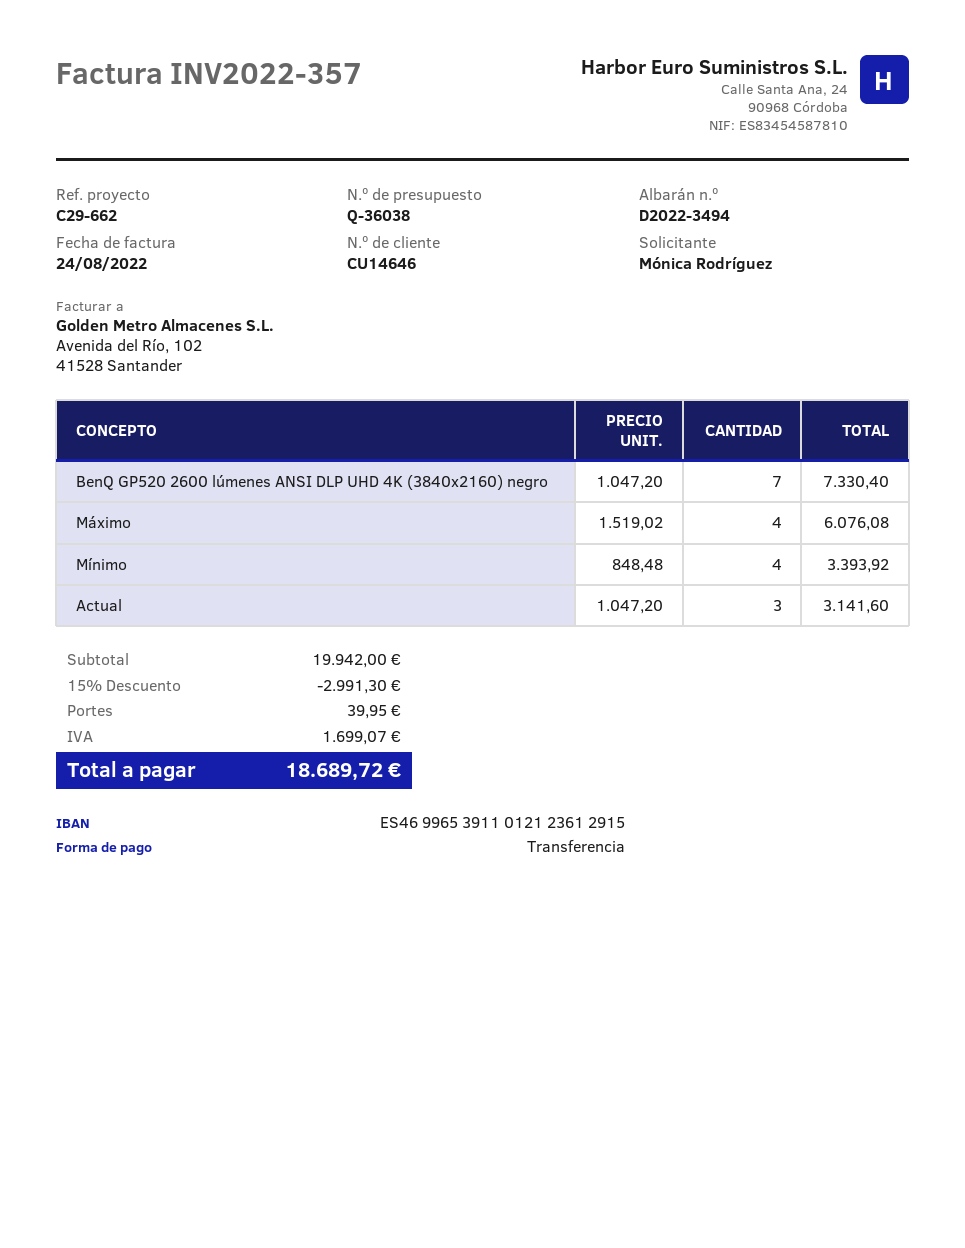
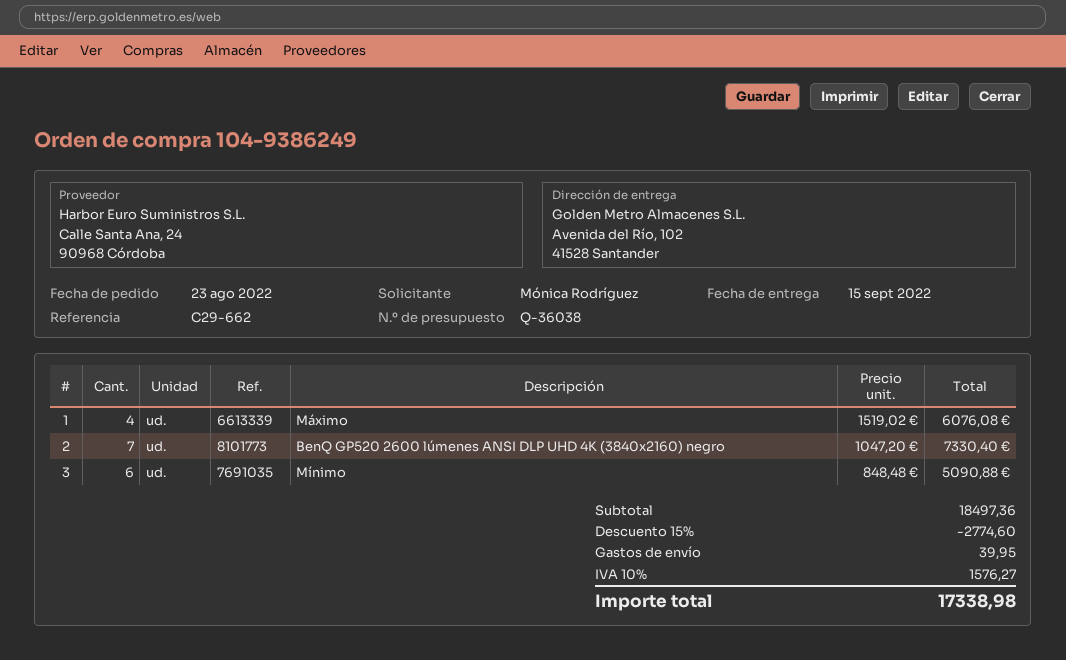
Mínimo: 4 x 848.48 = 3393.92 -> 6 x 848.48 = 5090.88
Actual: 3 x 1047.20 = 3141.60 -> none
subtotal: 19942.00 -> 18497.36
discount: 15% = 2991.30 -> 15% = 2774.60
tax: 1699.07 -> 1576.27
total: 18689.72 -> 17338.98

